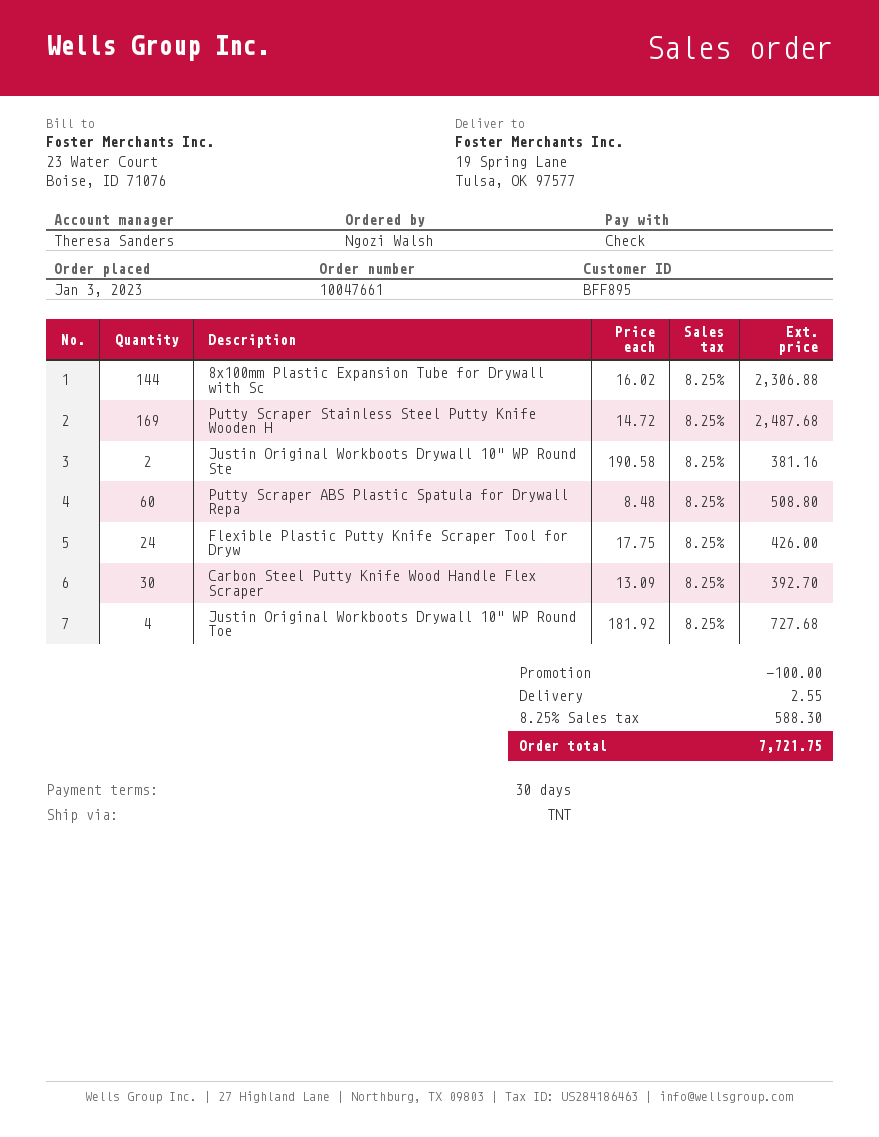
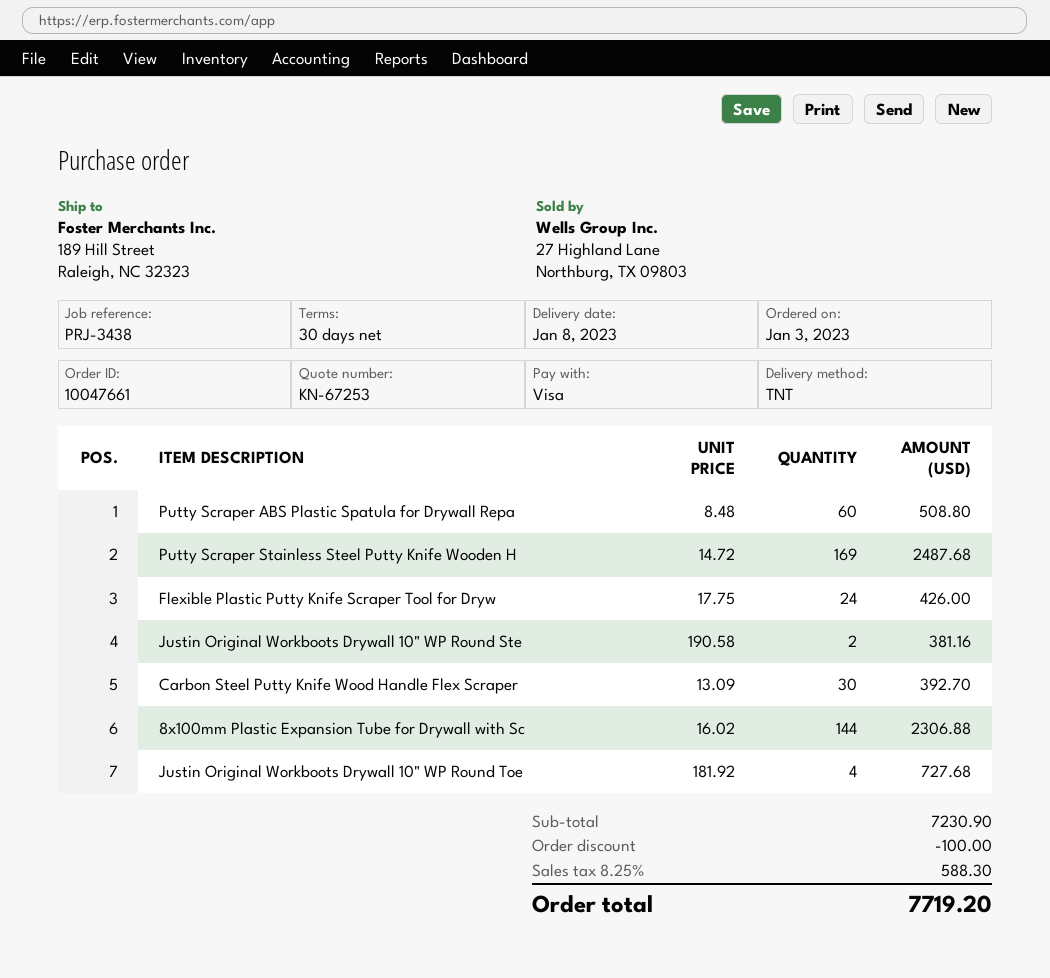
payment method: cheque -> Visa
ship to: 19 Spring Lane, Tulsa, OK 97577 -> 189 Hill Street, Raleigh, NC 32323
shipping: 2.55 -> none
total: 7721.75 -> 7719.20

